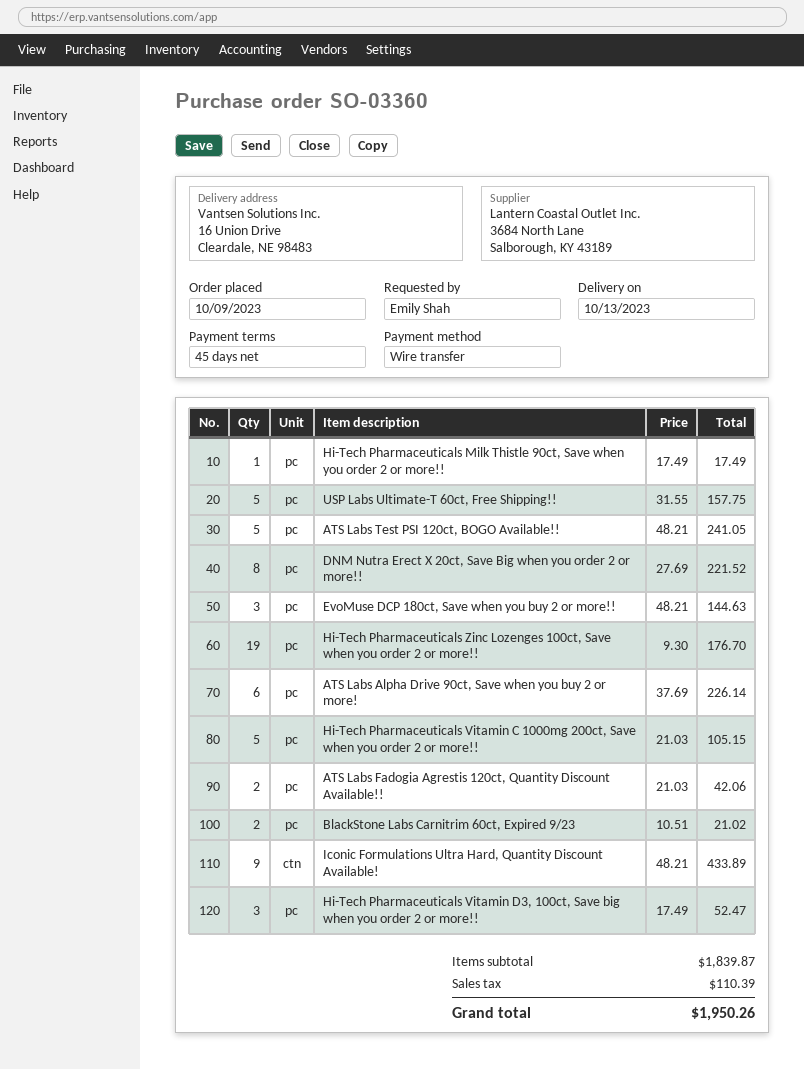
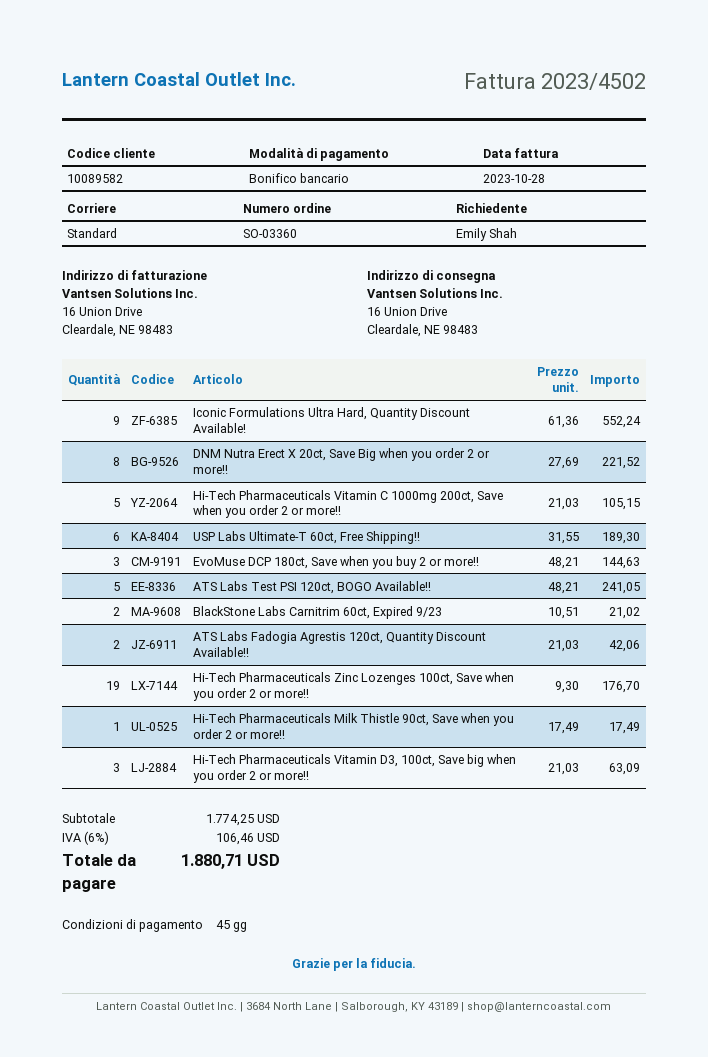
USP Labs Ultimate-T 60ct, Free Shipping!!: 5 x 31.55 = 157.75 -> 6 x 31.55 = 189.30
ATS Labs Alpha Drive 90ct, Save when you buy 2 or more!: 6 x 37.69 = 226.14 -> none
Iconic Formulations Ultra Hard, Quantity Discount Available!: 9 x 48.21 = 433.89 -> 9 x 61.36 = 552.24
Hi-Tech Pharmaceuticals Vitamin D3, 100ct, Save big when you order 2 or more!!: 3 x 17.49 = 52.47 -> 3 x 21.03 = 63.09
subtotal: 1839.87 -> 1774.25
tax: 110.39 -> 106.46
total: 1950.26 -> 1880.71

